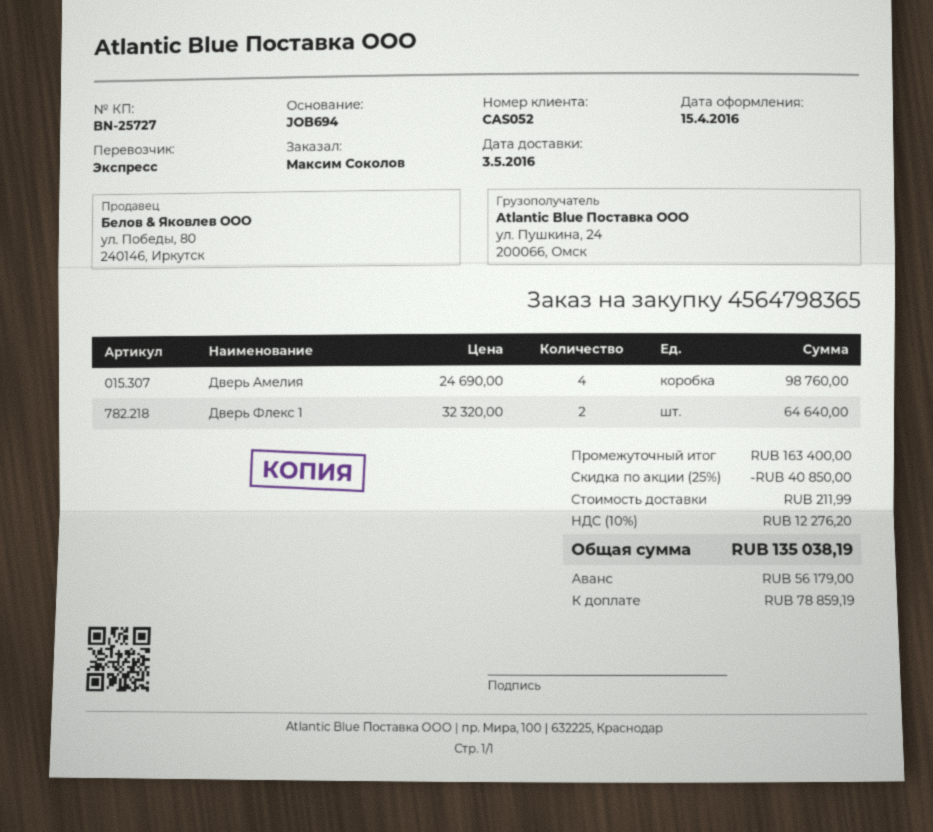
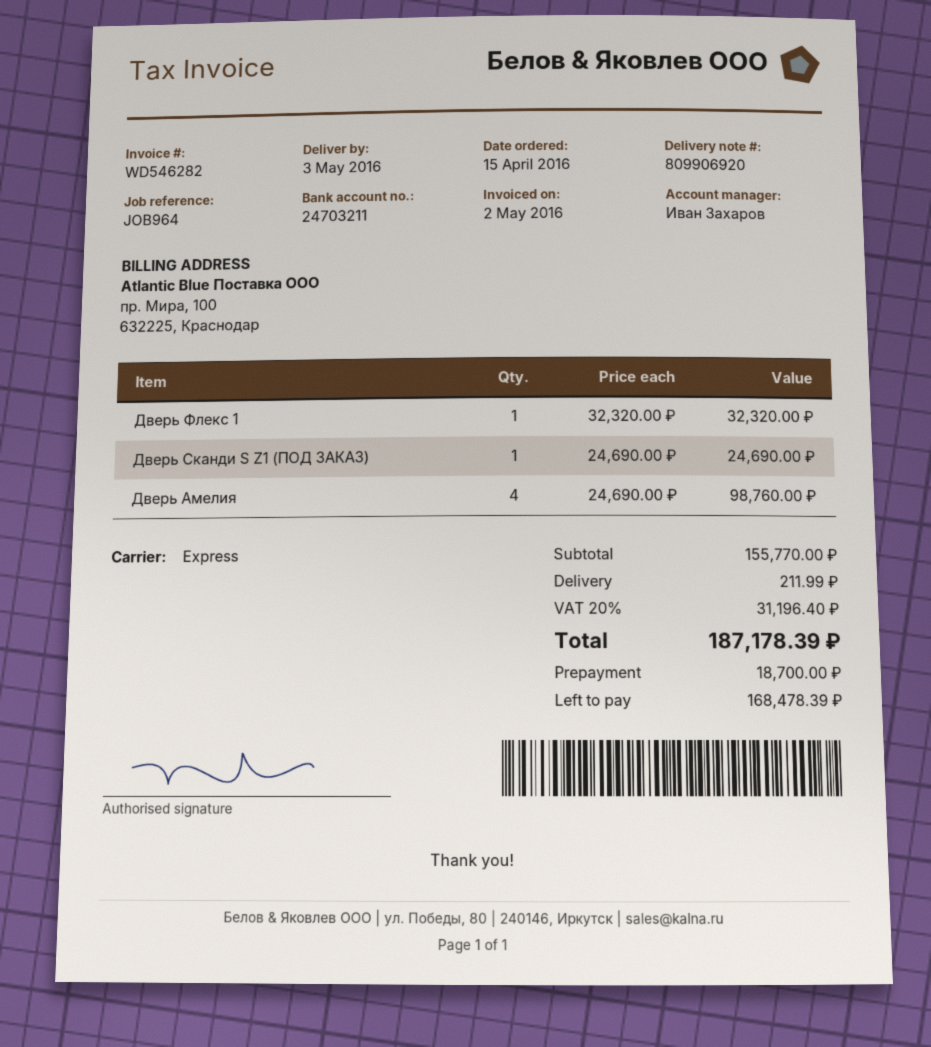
reference: JOB694 -> JOB964
Дверь Флекс 1: 2 x 32320.00 = 64640.00 -> 1 x 32320.00 = 32320.00
Дверь Сканди S Z1 (ПОД ЗАКАЗ): none -> 1 x 24690.00 = 24690.00
subtotal: 163400.00 -> 155770.00
discount: 25% = 40850.00 -> none
tax: 10% = 12276.20 -> 20% = 31196.40
total: 135038.19 -> 187178.39
deposit: 56179.00 -> 18700.00
balance: 78859.19 -> 168478.39

